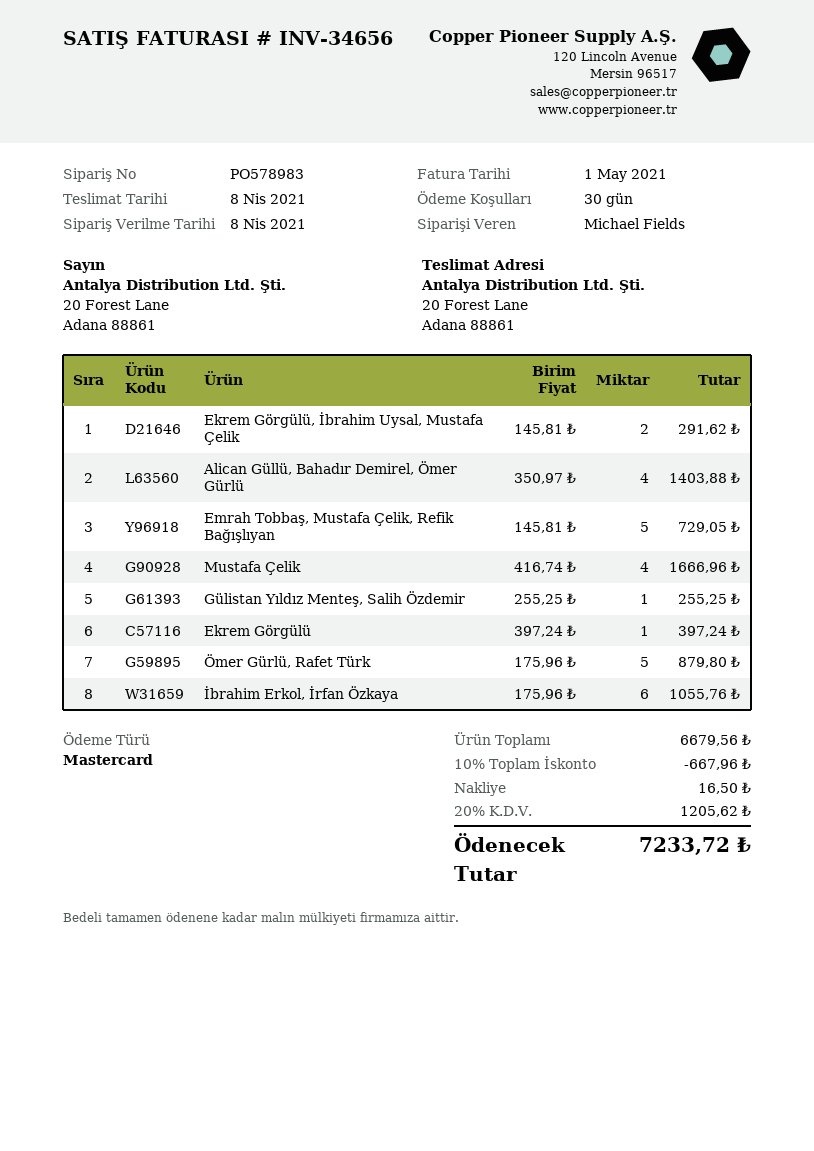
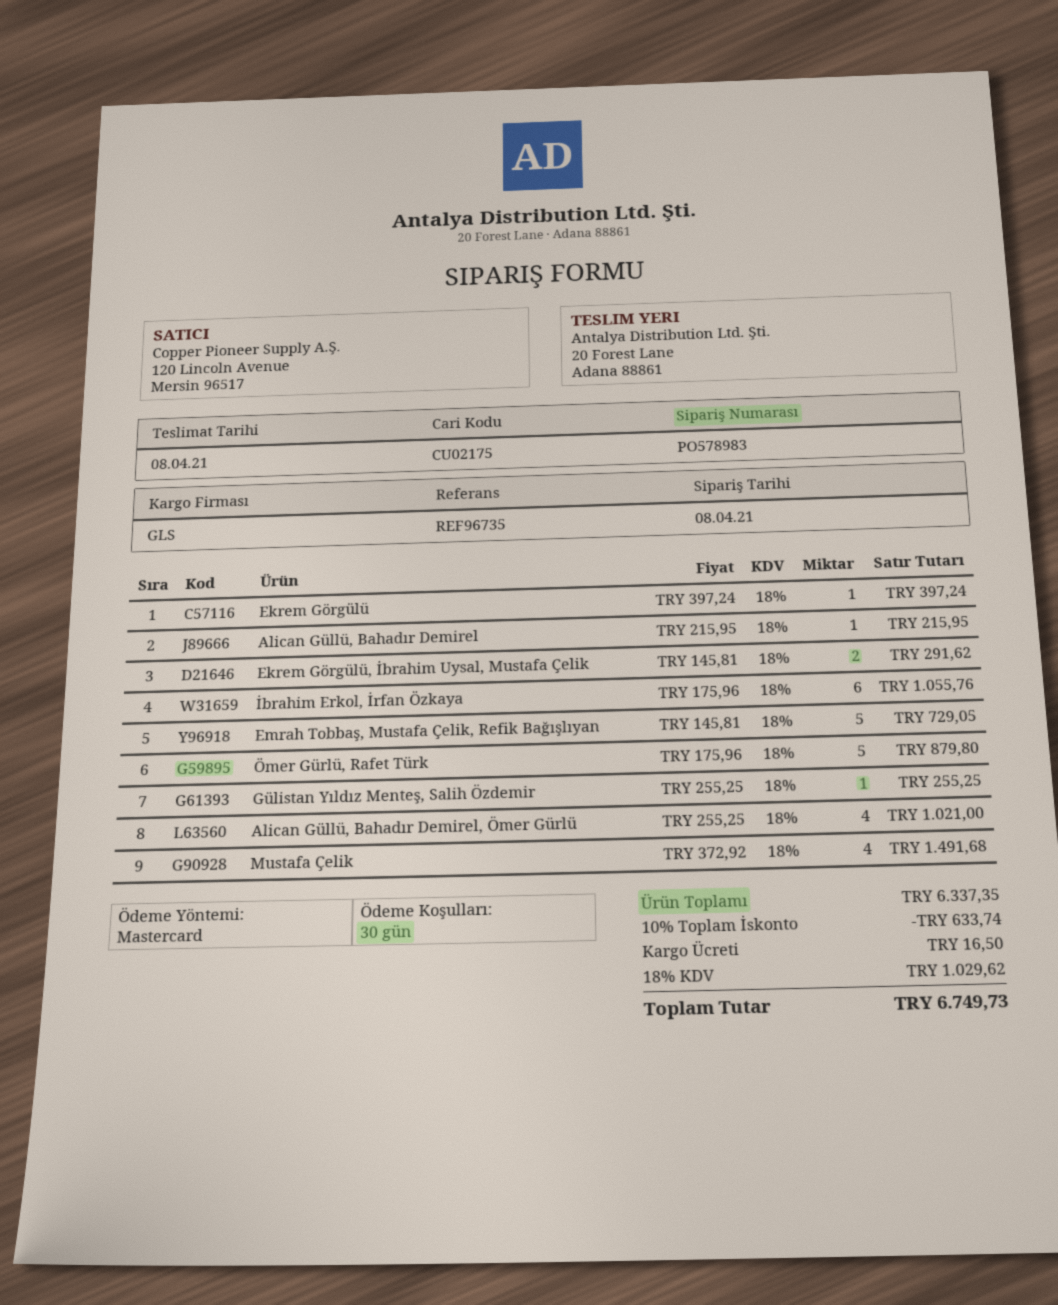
Alican Güllü, Bahadır Demirel, Ömer Gürlü: 4 x 350.97 = 1403.88 -> 4 x 255.25 = 1021.00
Mustafa Çelik: 4 x 416.74 = 1666.96 -> 4 x 372.92 = 1491.68
Alican Güllü, Bahadır Demirel: none -> 1 x 215.95 = 215.95
subtotal: 6679.56 -> 6337.35
discount: 10% = 667.96 -> 10% = 633.74
tax: 20% = 1205.62 -> 18% = 1029.62
total: 7233.72 -> 6749.73

